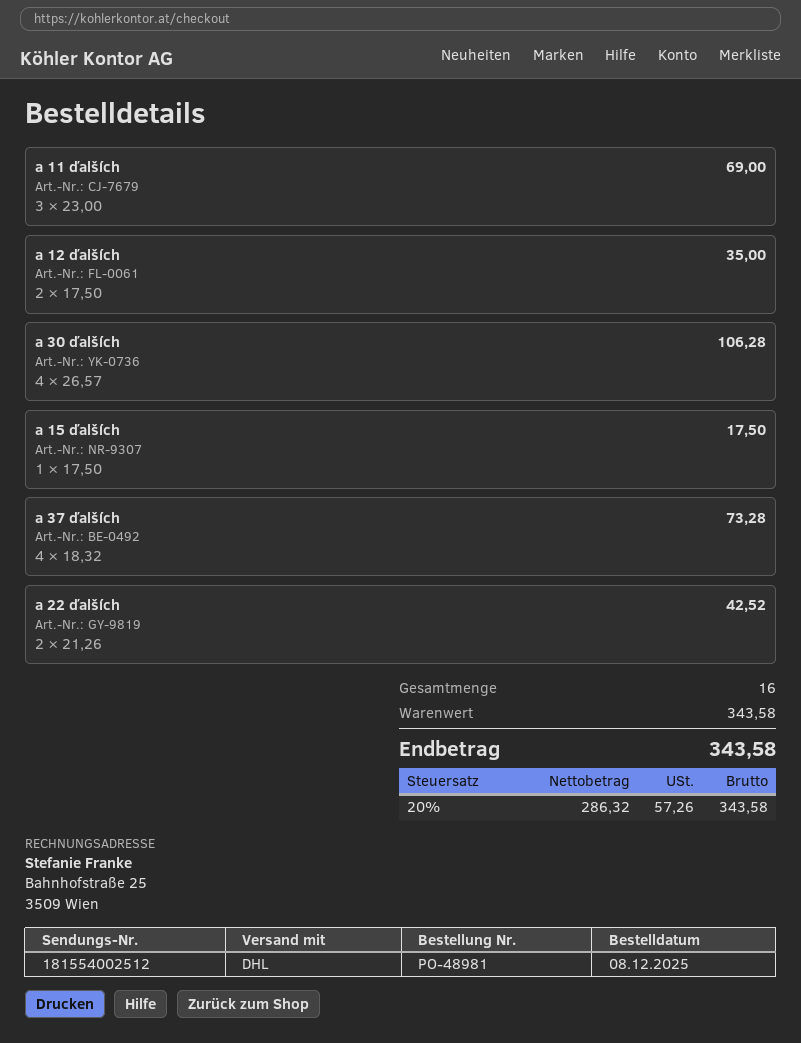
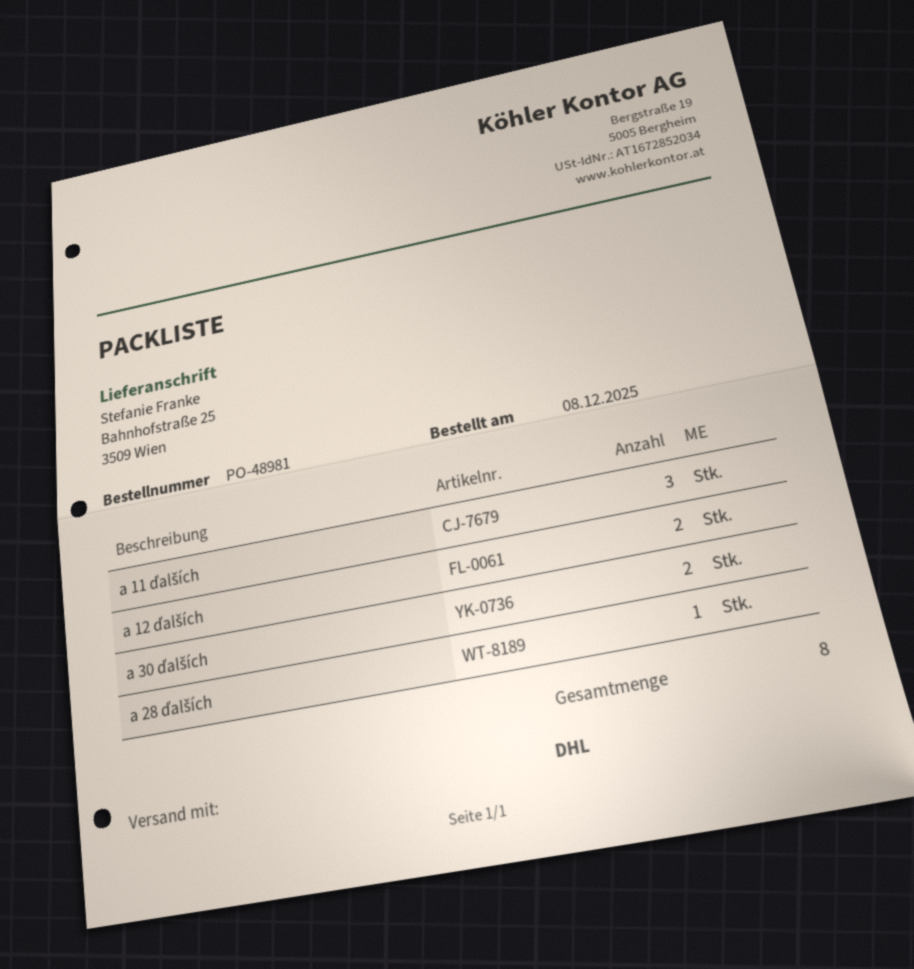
a 30 ďalších: 4 -> 2
a 15 ďalších: 1 -> none
a 37 ďalších: 4 -> none
a 22 ďalších: 2 -> none
a 28 ďalších: none -> 1
total quantity: 16 -> 8

